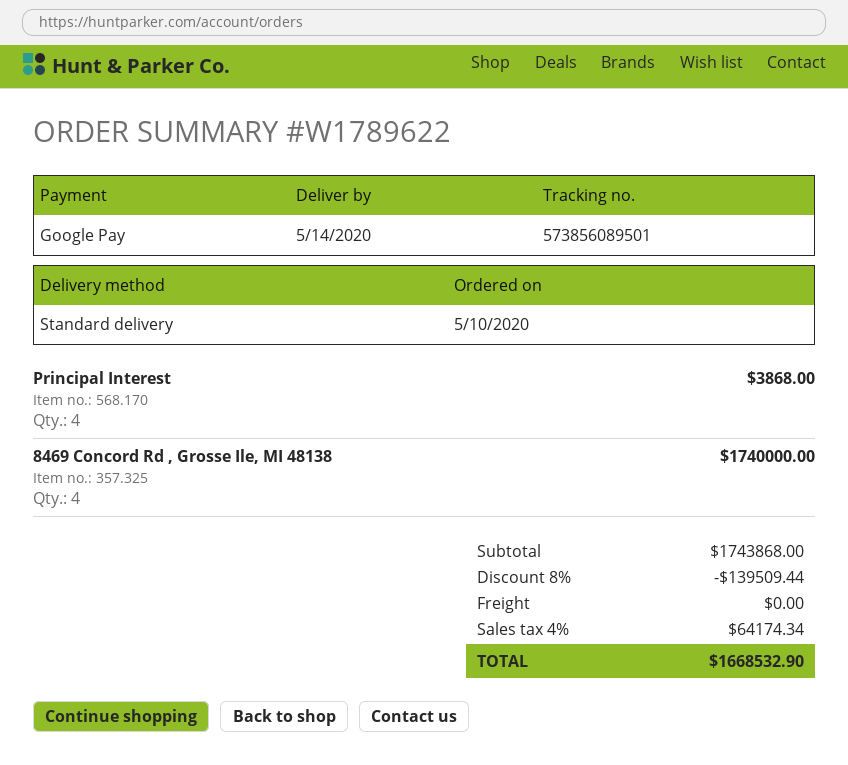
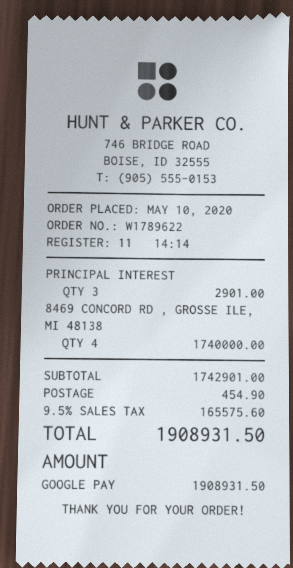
Principal Interest: 4 for 3868.00 -> 3 for 2901.00
subtotal: 1743868.00 -> 1742901.00
discount: 8% = 139509.44 -> none
shipping: 0.00 -> 454.90
tax: 4% = 64174.34 -> 9.5% = 165575.60
total: 1668532.90 -> 1908931.50

